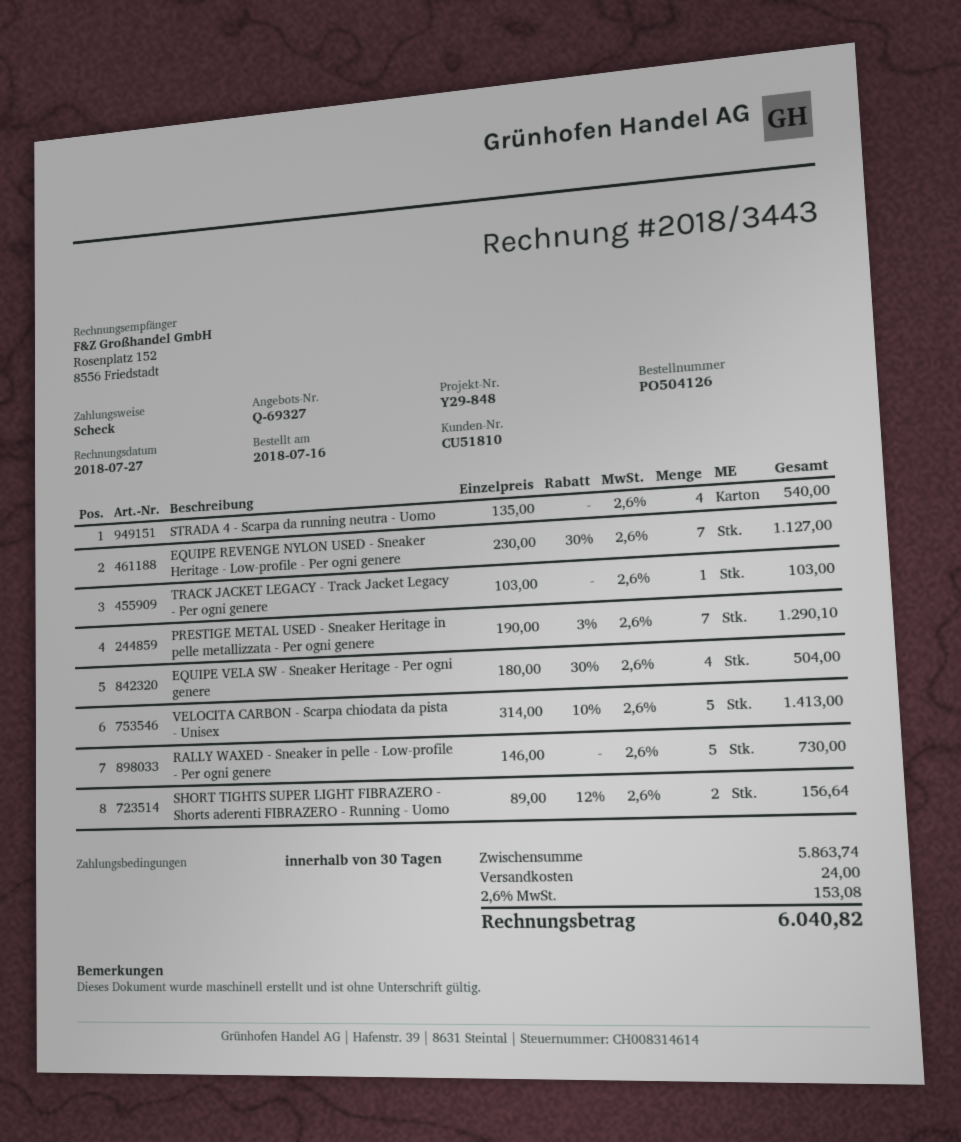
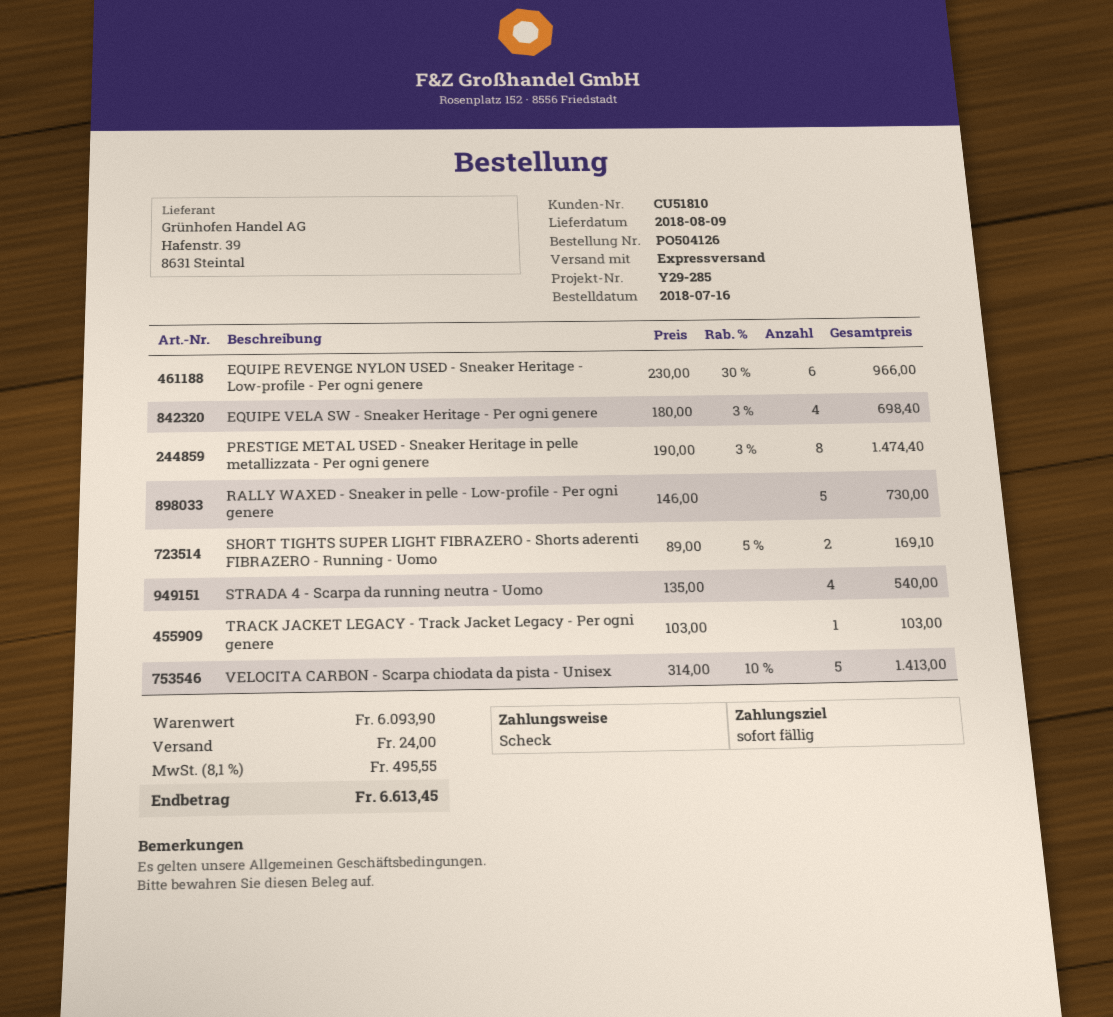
payment terms: 30 days -> on receipt
reference: Y29-848 -> Y29-285
EQUIPE REVENGE NYLON USED - Sneaker Heritage - Low-profile - Per ogni genere: 7 x 230.00 - 30% = 1127.00 -> 6 x 230.00 - 30% = 966.00
PRESTIGE METAL USED - Sneaker Heritage in pelle metallizzata - Per ogni genere: 7 x 190.00 - 3% = 1290.10 -> 8 x 190.00 - 3% = 1474.40
EQUIPE VELA SW - Sneaker Heritage - Per ogni genere: 4 x 180.00 - 30% = 504.00 -> 4 x 180.00 - 3% = 698.40
SHORT TIGHTS SUPER LIGHT FIBRAZERO - Shorts aderenti FIBRAZERO - Running - Uomo: 2 x 89.00 - 12% = 156.64 -> 2 x 89.00 - 5% = 169.10
subtotal: 5863.74 -> 6093.90
tax: 2.6% = 153.08 -> 8.1% = 495.55
total: 6040.82 -> 6613.45

